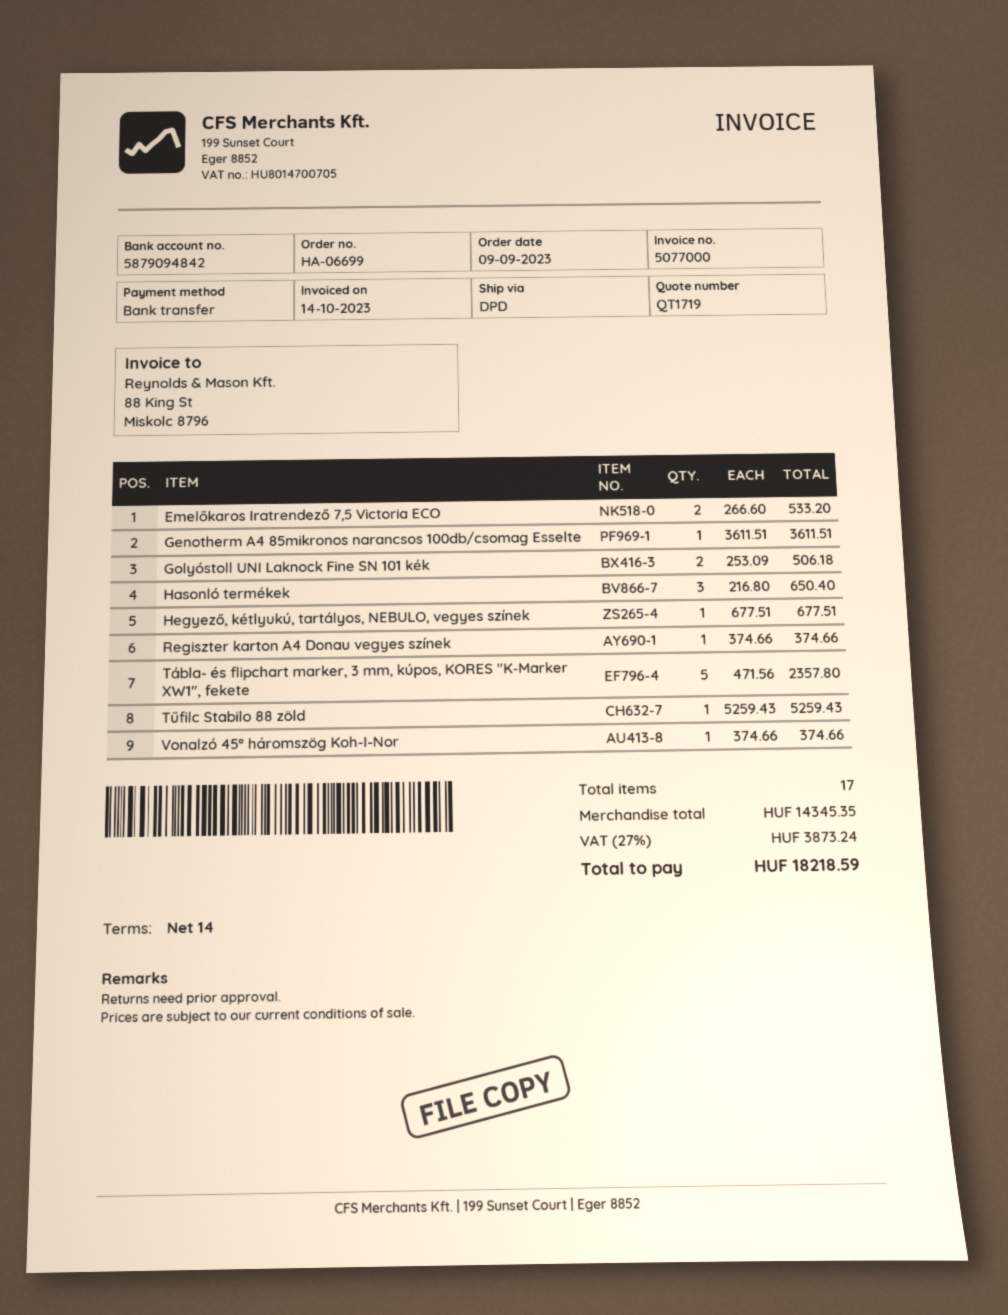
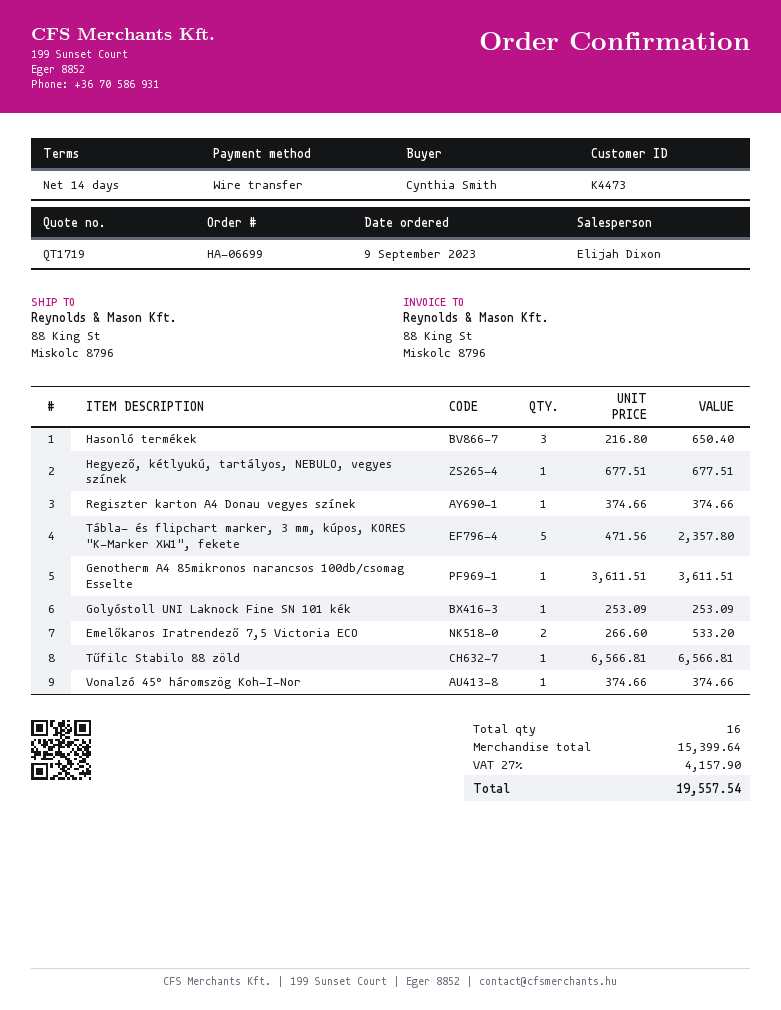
Golyóstoll UNI Laknock Fine SN 101 kék: 2 x 253.09 = 506.18 -> 1 x 253.09 = 253.09
Tűfilc Stabilo 88 zöld: 1 x 5259.43 = 5259.43 -> 1 x 6566.81 = 6566.81
total quantity: 17 -> 16
subtotal: 14345.35 -> 15399.64
tax: 27% = 3873.24 -> 27% = 4157.90
total: 18218.59 -> 19557.54

